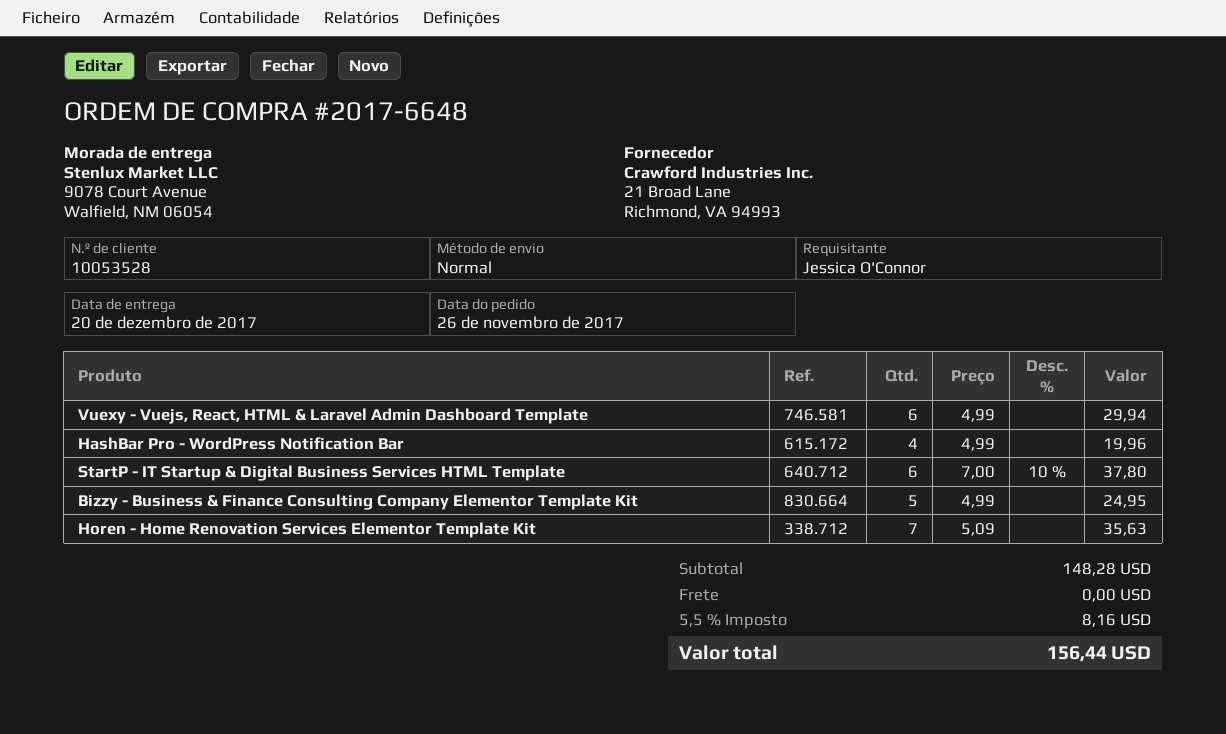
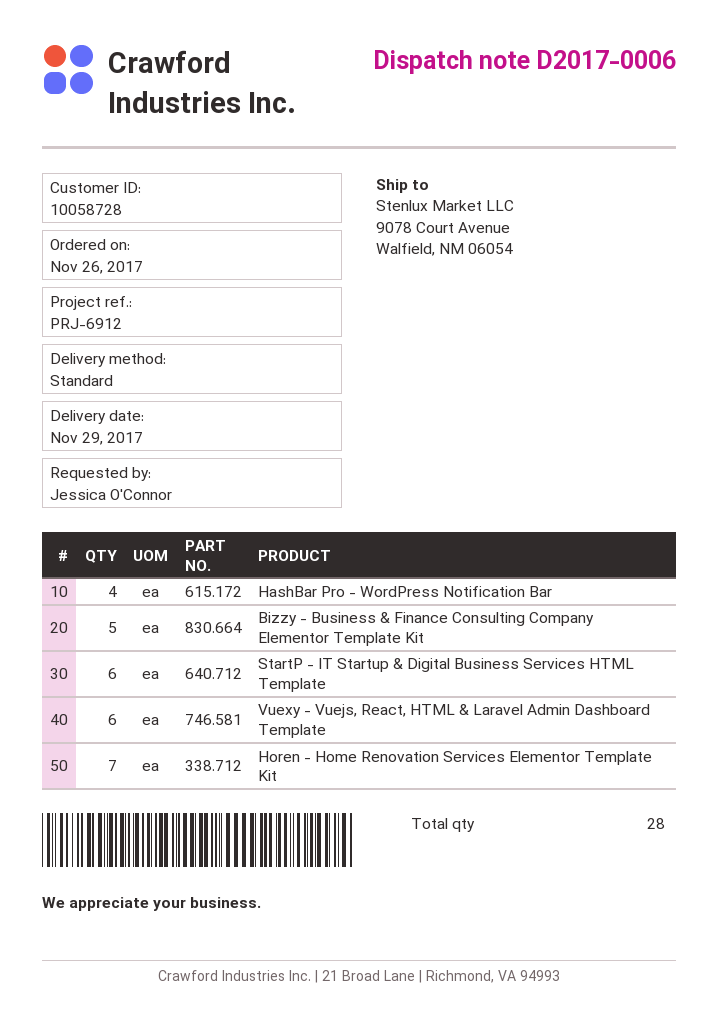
delivery date: 2017-12-20 -> 2017-11-29
customer number: 10053528 -> 10058728

